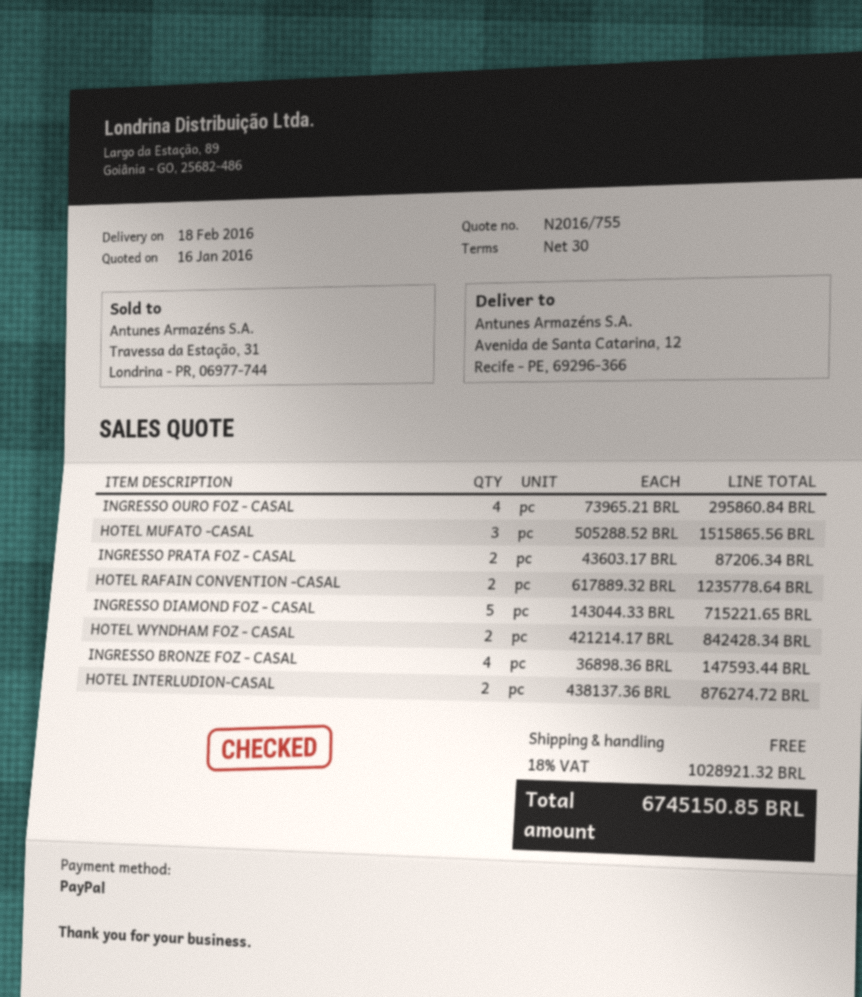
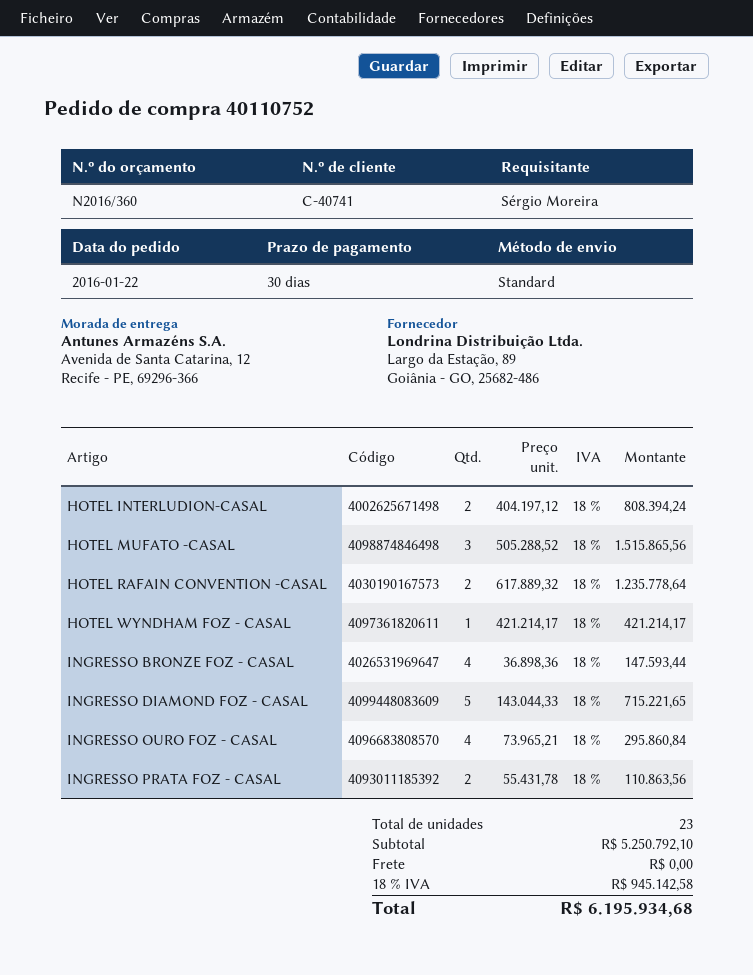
quote number: N2016/755 -> N2016/360
INGRESSO PRATA FOZ - CASAL: 2 x 43603.17 = 87206.34 -> 2 x 55431.78 = 110863.56
HOTEL WYNDHAM FOZ - CASAL: 2 x 421214.17 = 842428.34 -> 1 x 421214.17 = 421214.17
HOTEL INTERLUDION-CASAL: 2 x 438137.36 = 876274.72 -> 2 x 404197.12 = 808394.24
tax: 18% = 1028921.32 -> 18% = 945142.58
total: 6745150.85 -> 6195934.68

